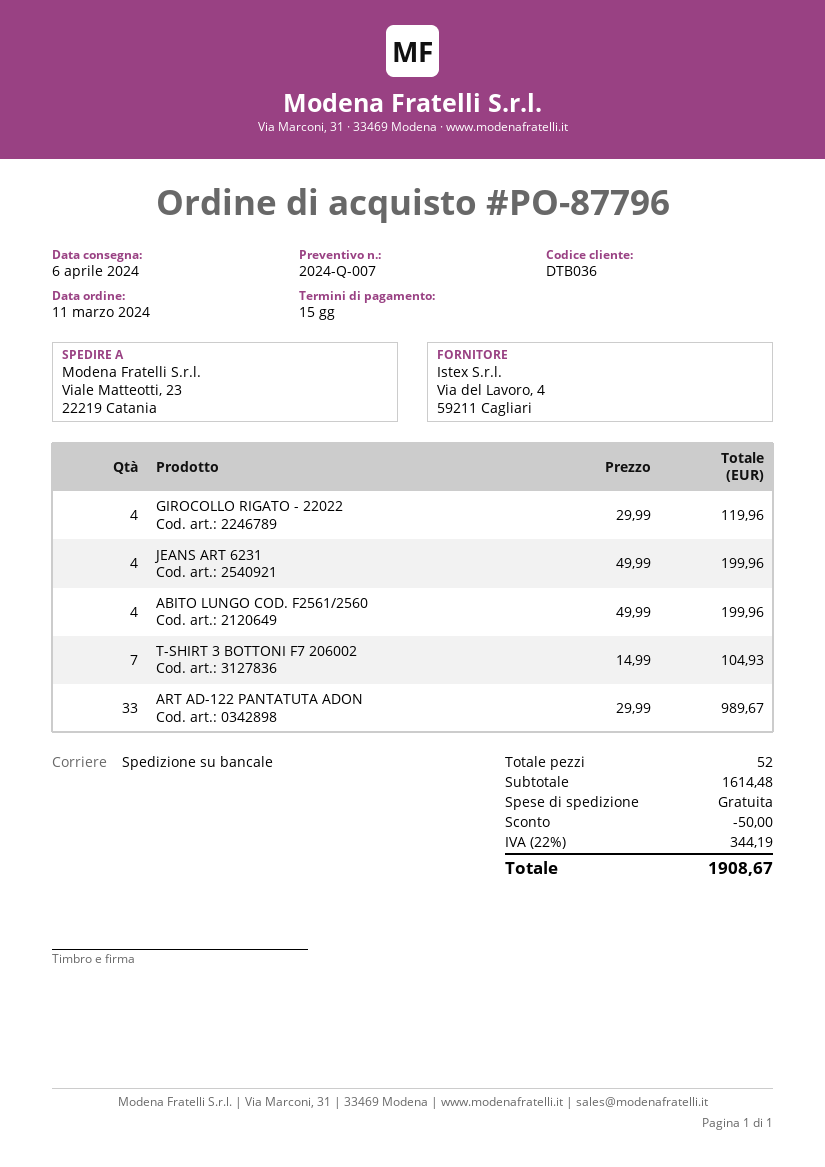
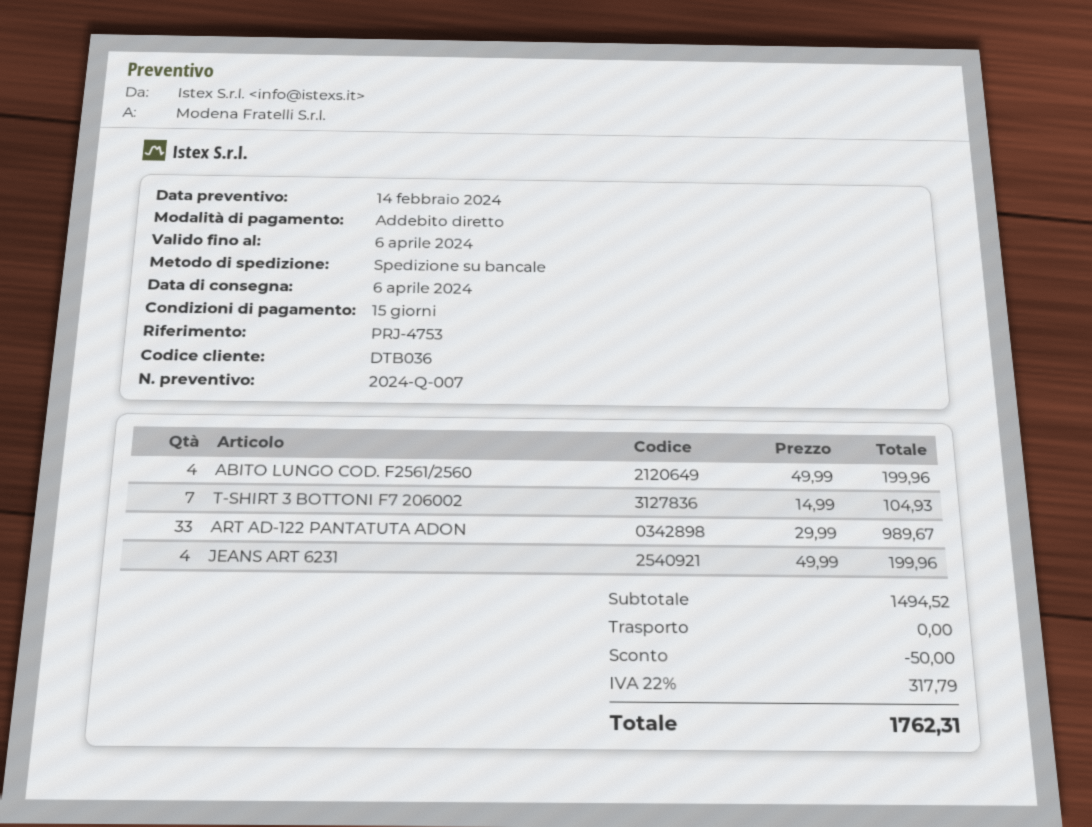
GIROCOLLO RIGATO - 22022: 4 x 29.99 = 119.96 -> none
subtotal: 1614.48 -> 1494.52
tax: 22% = 344.19 -> 22% = 317.79
total: 1908.67 -> 1762.31

